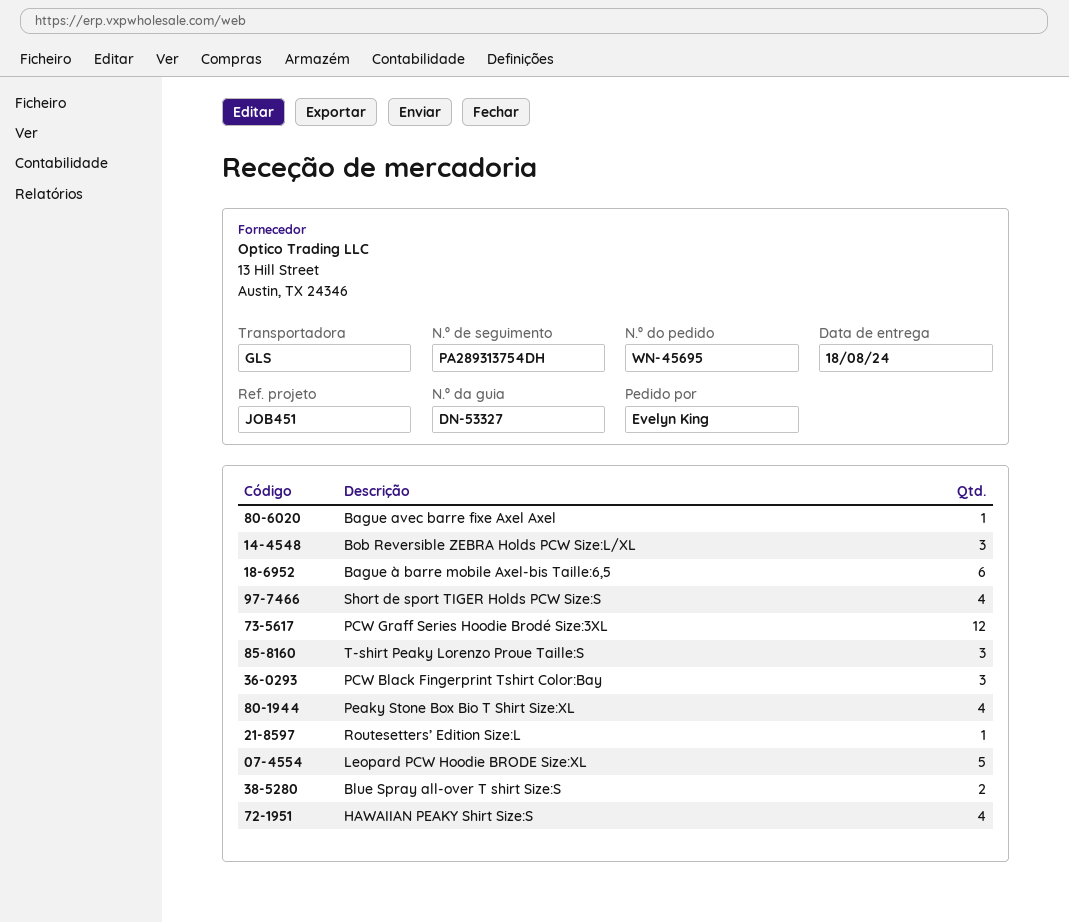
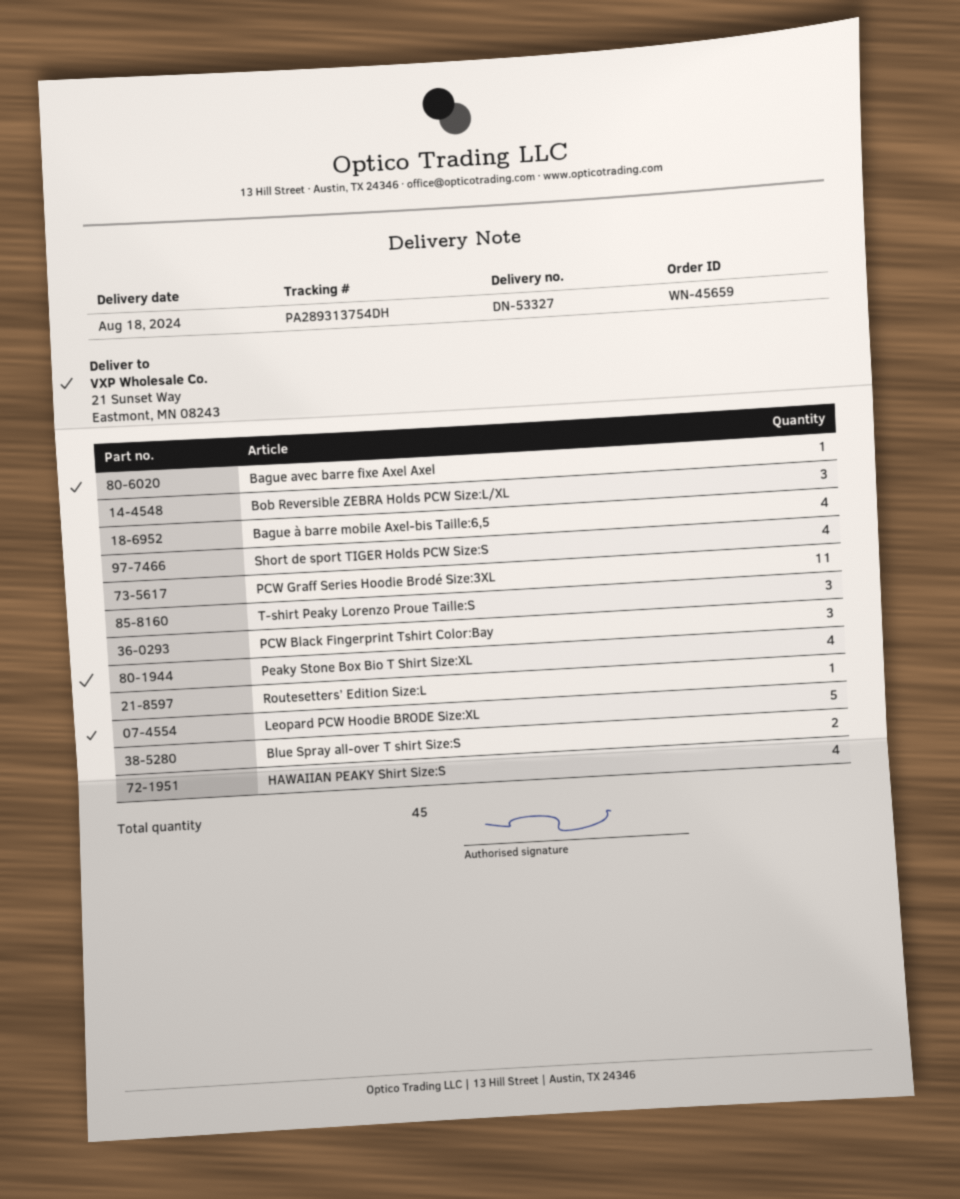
order number: WN-45695 -> WN-45659
Bague à barre mobile Axel-bis Taille:6,5: 6 -> 4
PCW Graff Series Hoodie Brodé Size:3XL: 12 -> 11

